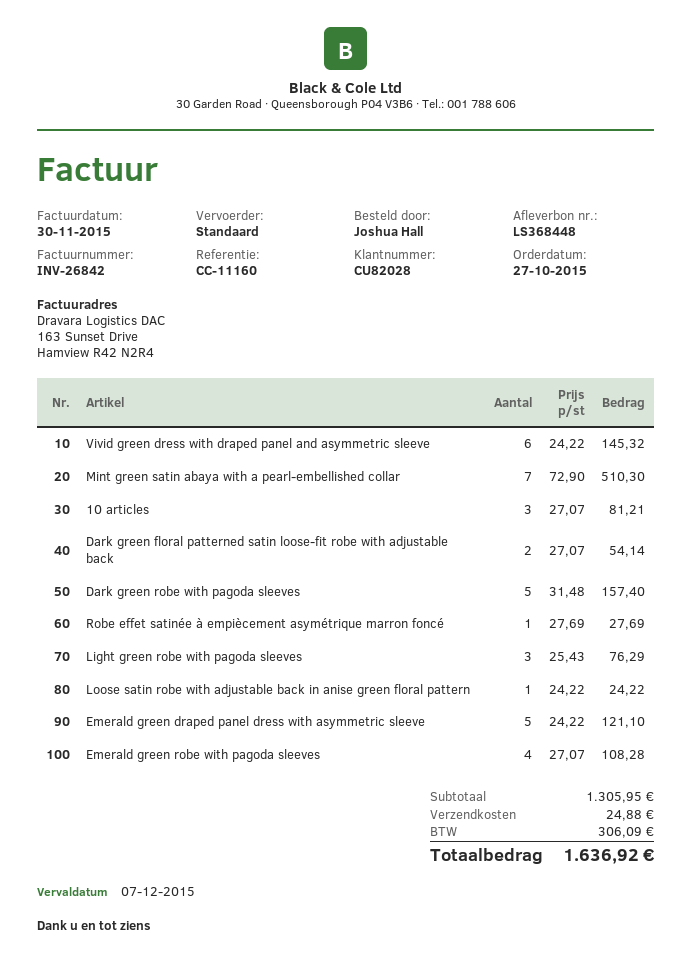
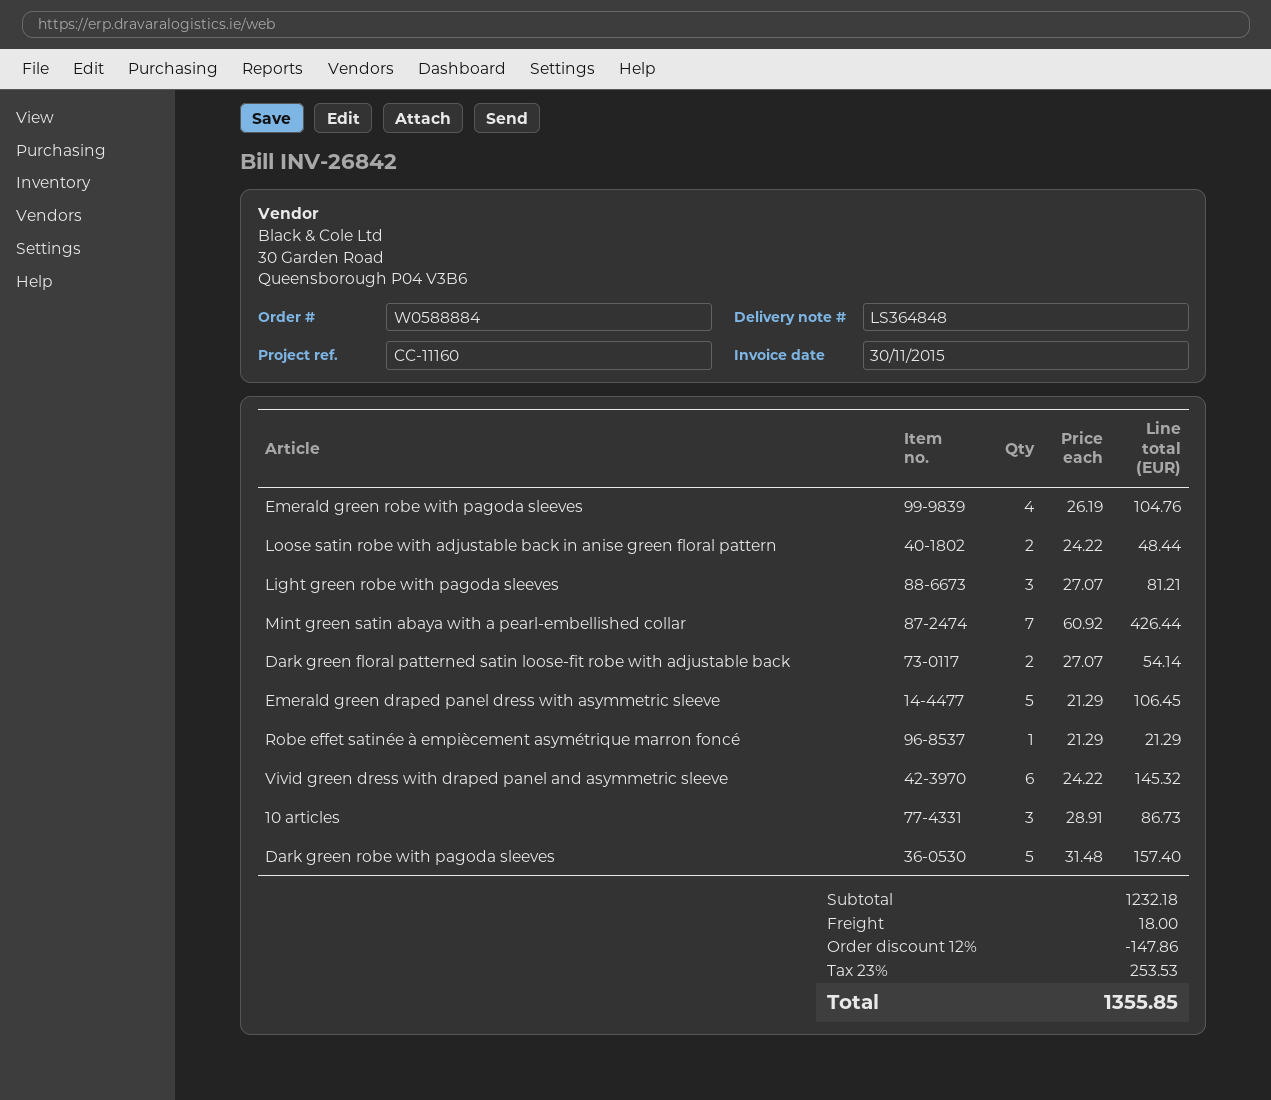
delivery note number: LS368448 -> LS364848
Mint green satin abaya with a pearl-embellished collar: 7 x 72.90 = 510.30 -> 7 x 60.92 = 426.44
10 articles: 3 x 27.07 = 81.21 -> 3 x 28.91 = 86.73
Robe effet satinée à empiècement asymétrique marron foncé: 1 x 27.69 = 27.69 -> 1 x 21.29 = 21.29
Light green robe with pagoda sleeves: 3 x 25.43 = 76.29 -> 3 x 27.07 = 81.21
Loose satin robe with adjustable back in anise green floral pattern: 1 x 24.22 = 24.22 -> 2 x 24.22 = 48.44
Emerald green draped panel dress with asymmetric sleeve: 5 x 24.22 = 121.10 -> 5 x 21.29 = 106.45
Emerald green robe with pagoda sleeves: 4 x 27.07 = 108.28 -> 4 x 26.19 = 104.76
subtotal: 1305.95 -> 1232.18
discount: none -> 12% = 147.86
shipping: 24.88 -> 18.00
tax: 306.09 -> 253.53
total: 1636.92 -> 1355.85

